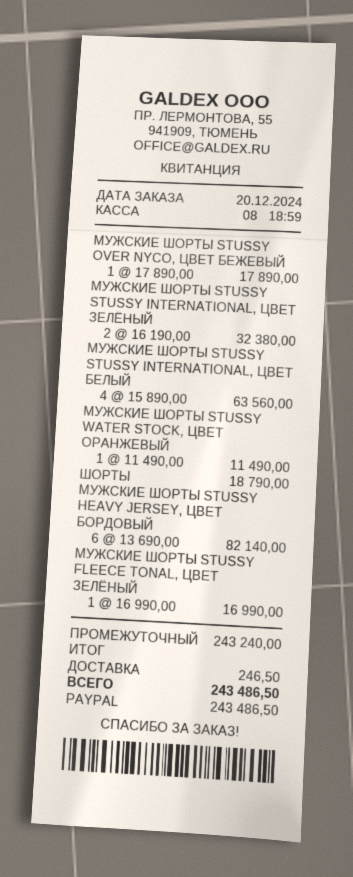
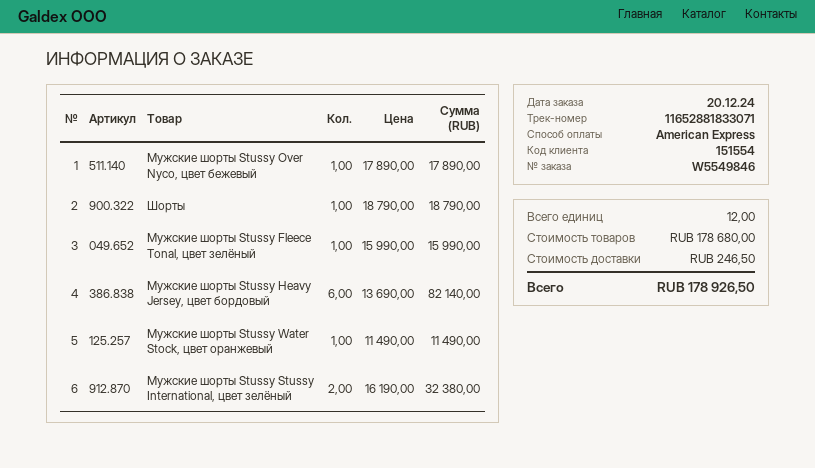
payment method: PayPal -> American Express
МУЖСКИЕ ШОРТЫ STUSSY STUSSY INTERNATIONAL, ЦВЕТ БЕЛЫЙ: 4 x 15890.00 = 63560.00 -> none
МУЖСКИЕ ШОРТЫ STUSSY FLEECE TONAL, ЦВЕТ ЗЕЛЁНЫЙ: 1 x 16990.00 = 16990.00 -> 1 x 15990.00 = 15990.00
subtotal: 243240.00 -> 178680.00
total: 243486.50 -> 178926.50

